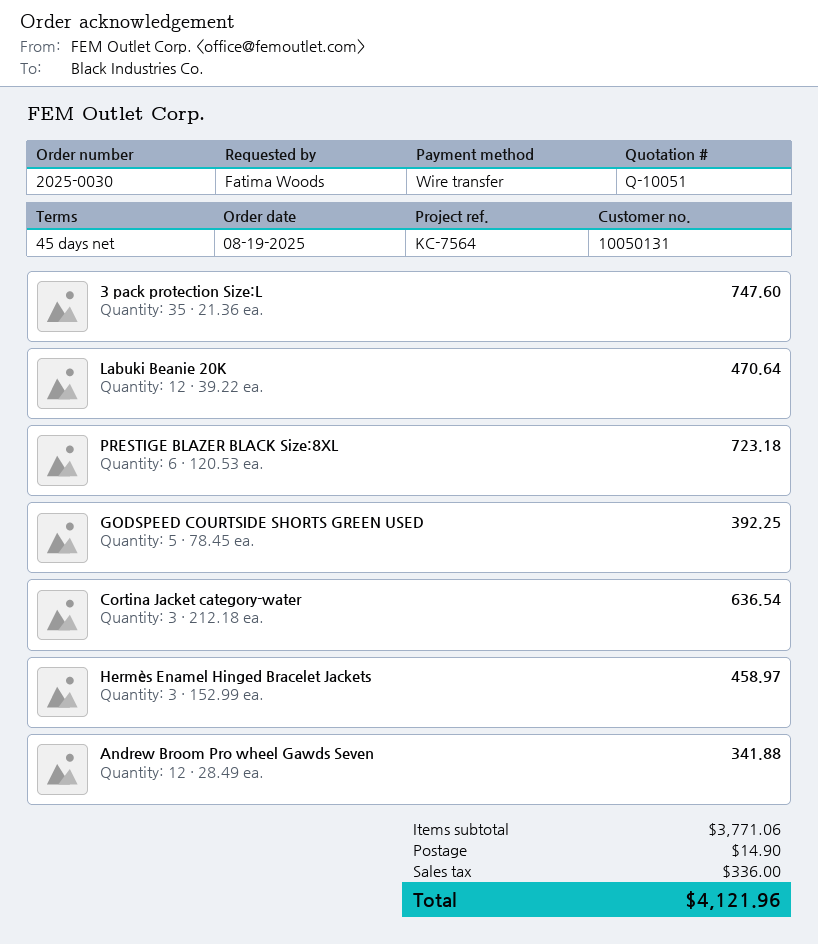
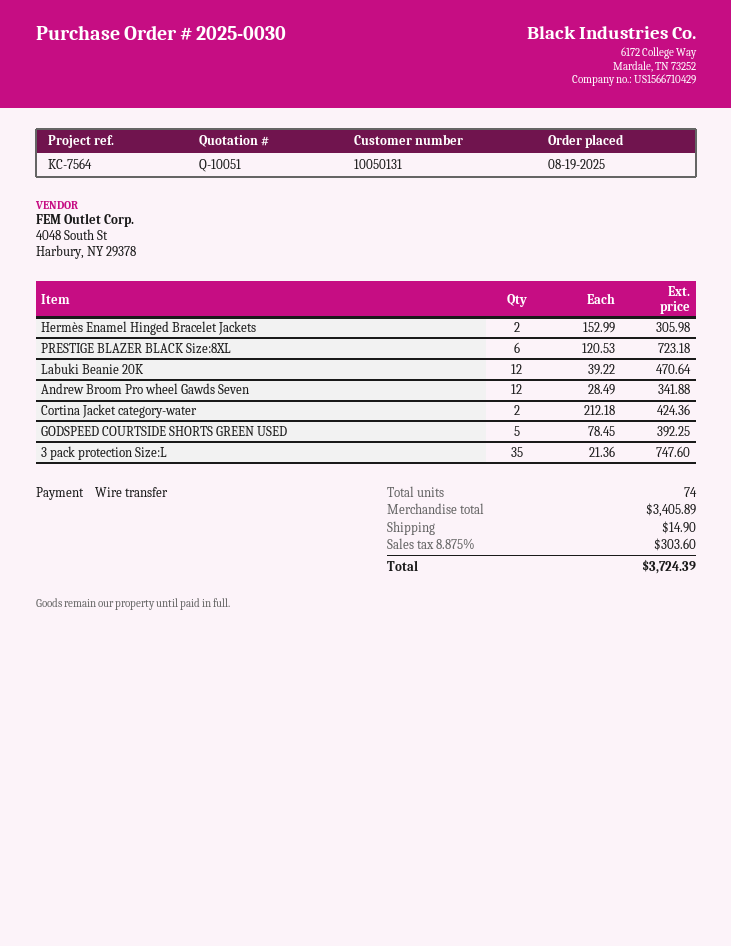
Cortina Jacket category-water: 3 x 212.18 = 636.54 -> 2 x 212.18 = 424.36
Hermès Enamel Hinged Bracelet Jackets: 3 x 152.99 = 458.97 -> 2 x 152.99 = 305.98
subtotal: 3771.06 -> 3405.89
tax: 336.00 -> 303.60
total: 4121.96 -> 3724.39

